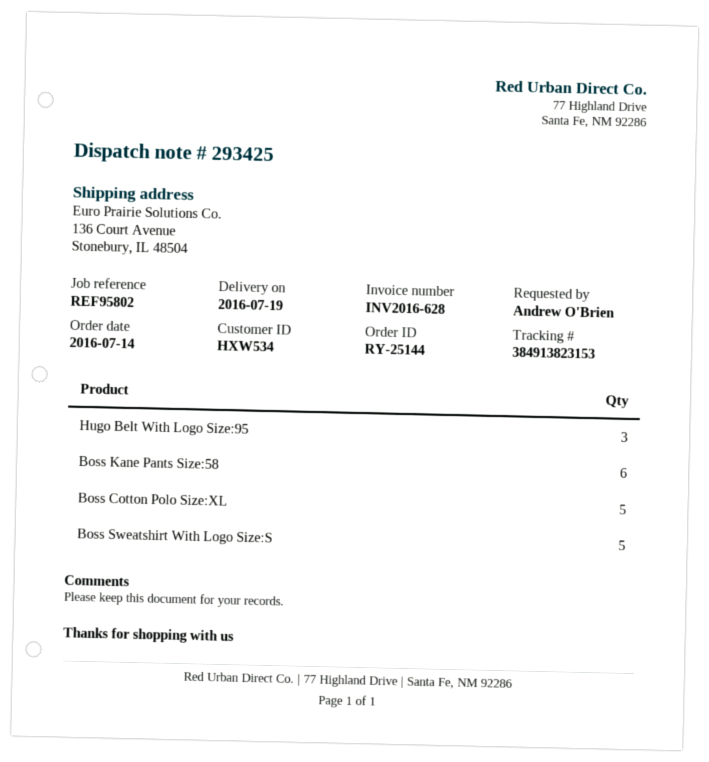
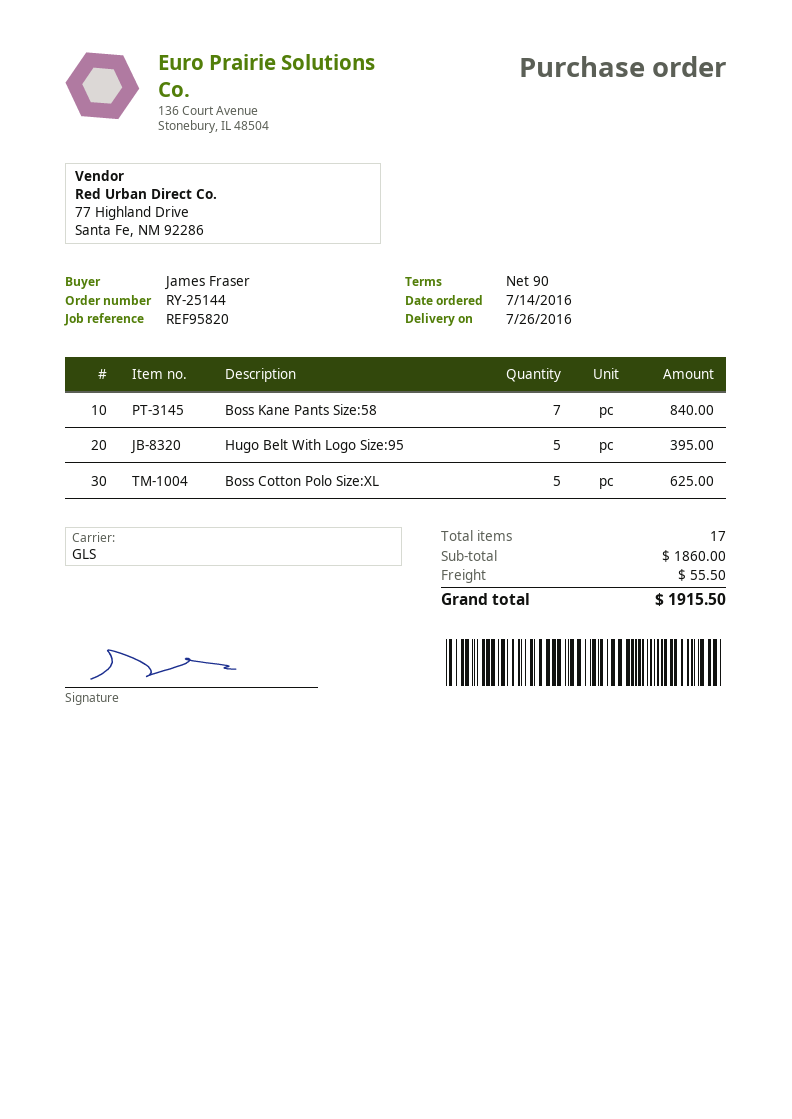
delivery date: 2016-07-19 -> 2016-07-26
reference: REF95802 -> REF95820
ordered by: Andrew O'Brien -> James Fraser
Hugo Belt With Logo Size:95: 3 -> 5
Boss Kane Pants Size:58: 6 -> 7
Boss Sweatshirt With Logo Size:S: 5 -> none

